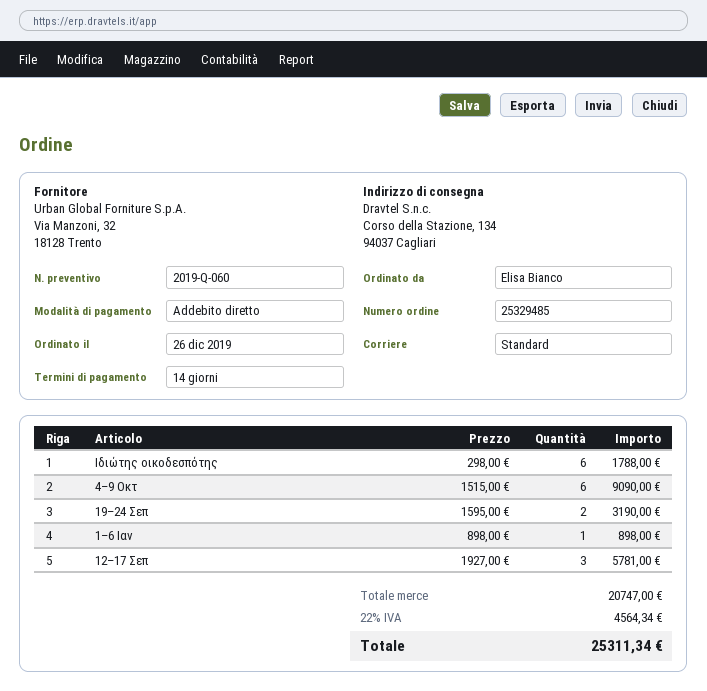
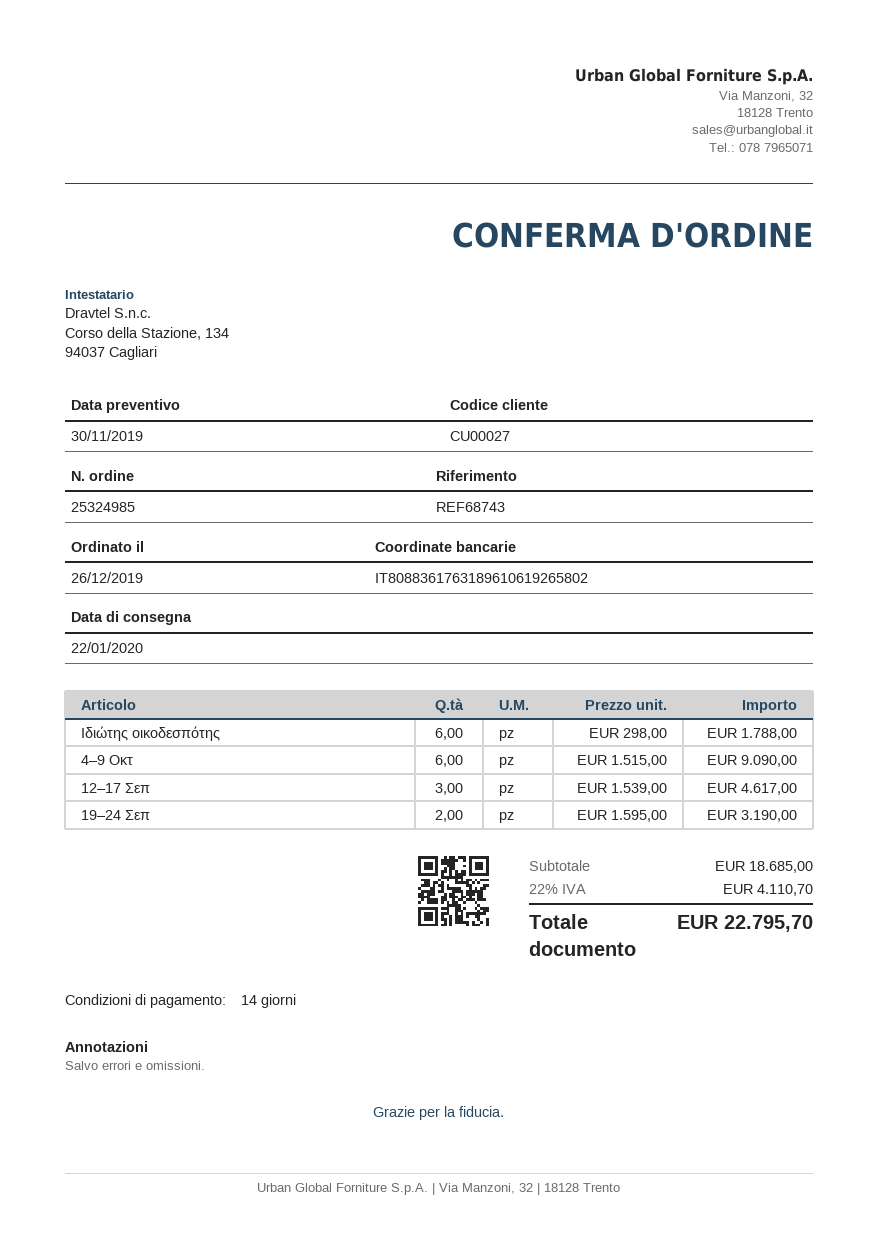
order number: 25329485 -> 25324985
1–6 Ιαν: 1 x 898.00 = 898.00 -> none
12–17 Σεπ: 3 x 1927.00 = 5781.00 -> 3 x 1539.00 = 4617.00
subtotal: 20747.00 -> 18685.00
tax: 22% = 4564.34 -> 22% = 4110.70
total: 25311.34 -> 22795.70

